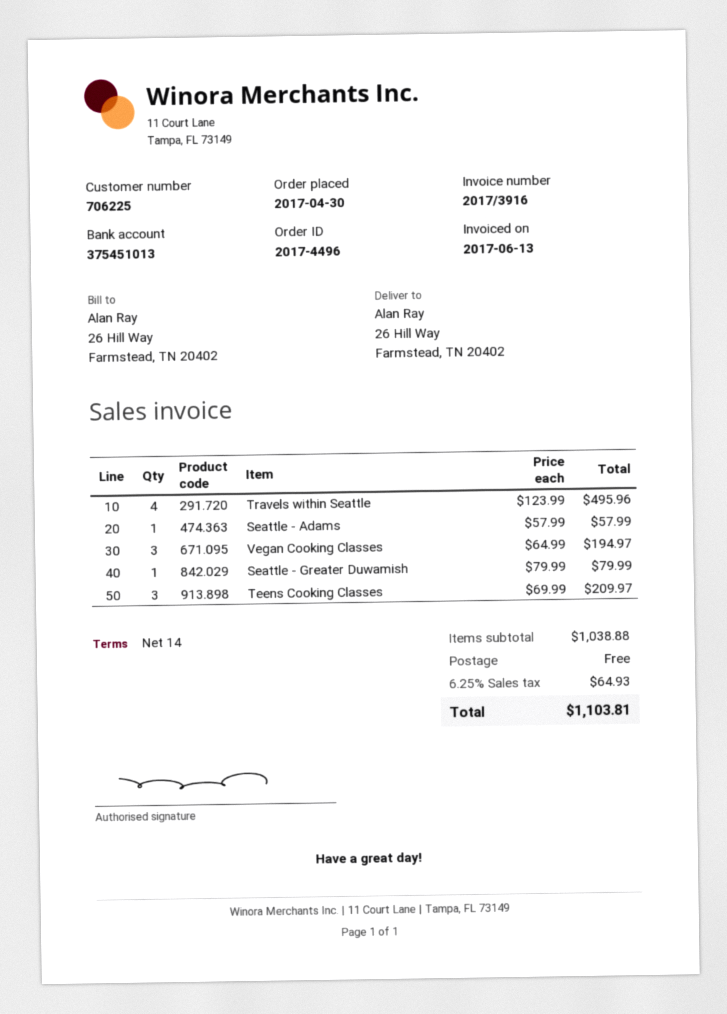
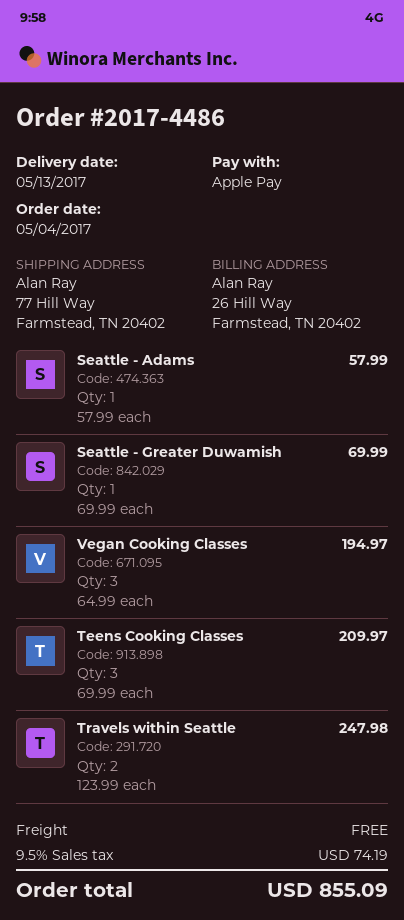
order number: 2017-4496 -> 2017-4486
order date: 2017-04-30 -> 2017-05-04
ship to: 26 Hill Way, Farmstead, TN 20402 -> 77 Hill Way, Farmstead, TN 20402
Travels within Seattle: 4 x 123.99 = 495.96 -> 2 x 123.99 = 247.98
Seattle - Greater Duwamish: 1 x 79.99 = 79.99 -> 1 x 69.99 = 69.99
tax: 6.25% = 64.93 -> 9.5% = 74.19
total: 1103.81 -> 855.09

